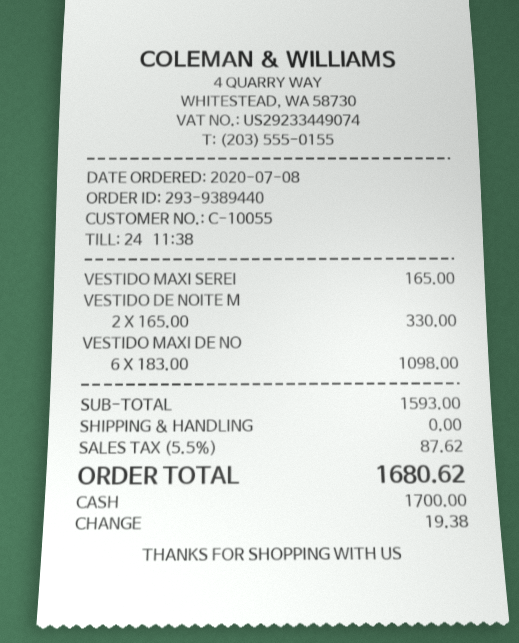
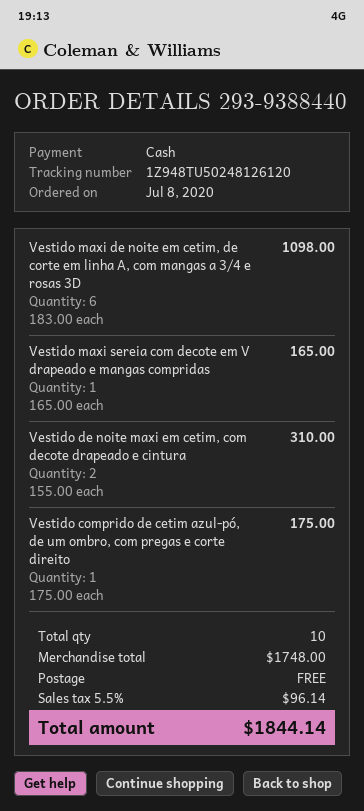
order number: 293-9389440 -> 293-9388440
VESTIDO DE NOITE M: 2 x 165.00 = 330.00 -> 2 x 155.00 = 310.00
Vestido comprido de cetim azul-pó, de um ombro, com pregas e corte direito: none -> 1 x 175.00 = 175.00
subtotal: 1593.00 -> 1748.00
tax: 5.5% = 87.62 -> 5.5% = 96.14
total: 1680.62 -> 1844.14

